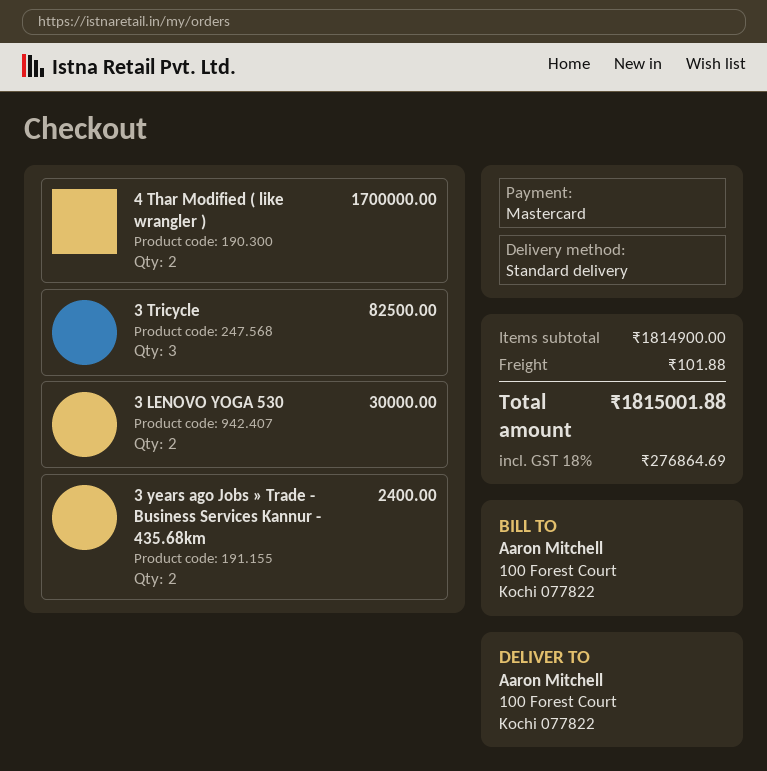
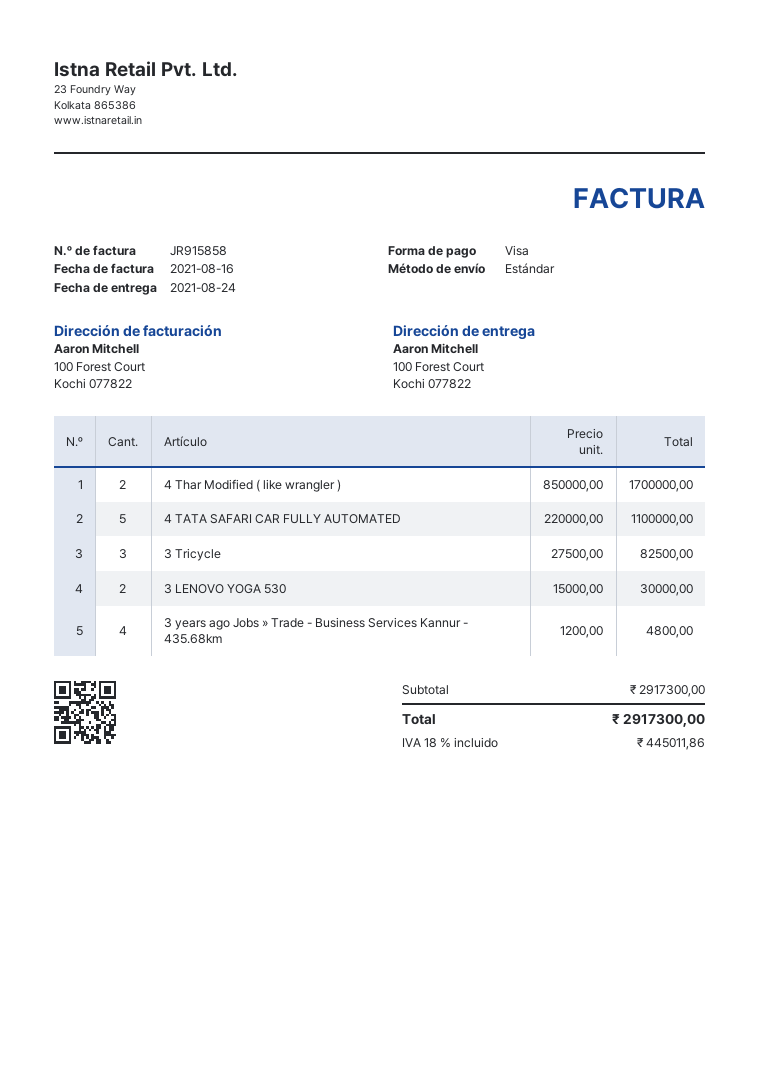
payment method: Mastercard -> Visa
3 years ago Jobs » Trade - Business Services Kannur - 435.68km: 2 for 2400.00 -> 4 for 4800.00
4 TATA SAFARI CAR FULLY AUTOMATED: none -> 5 for 1100000.00
subtotal: 1814900.00 -> 2917300.00
shipping: 101.88 -> none
tax: 18% = 276864.69 -> 18% = 445011.86
total: 1815001.88 -> 2917300.00

